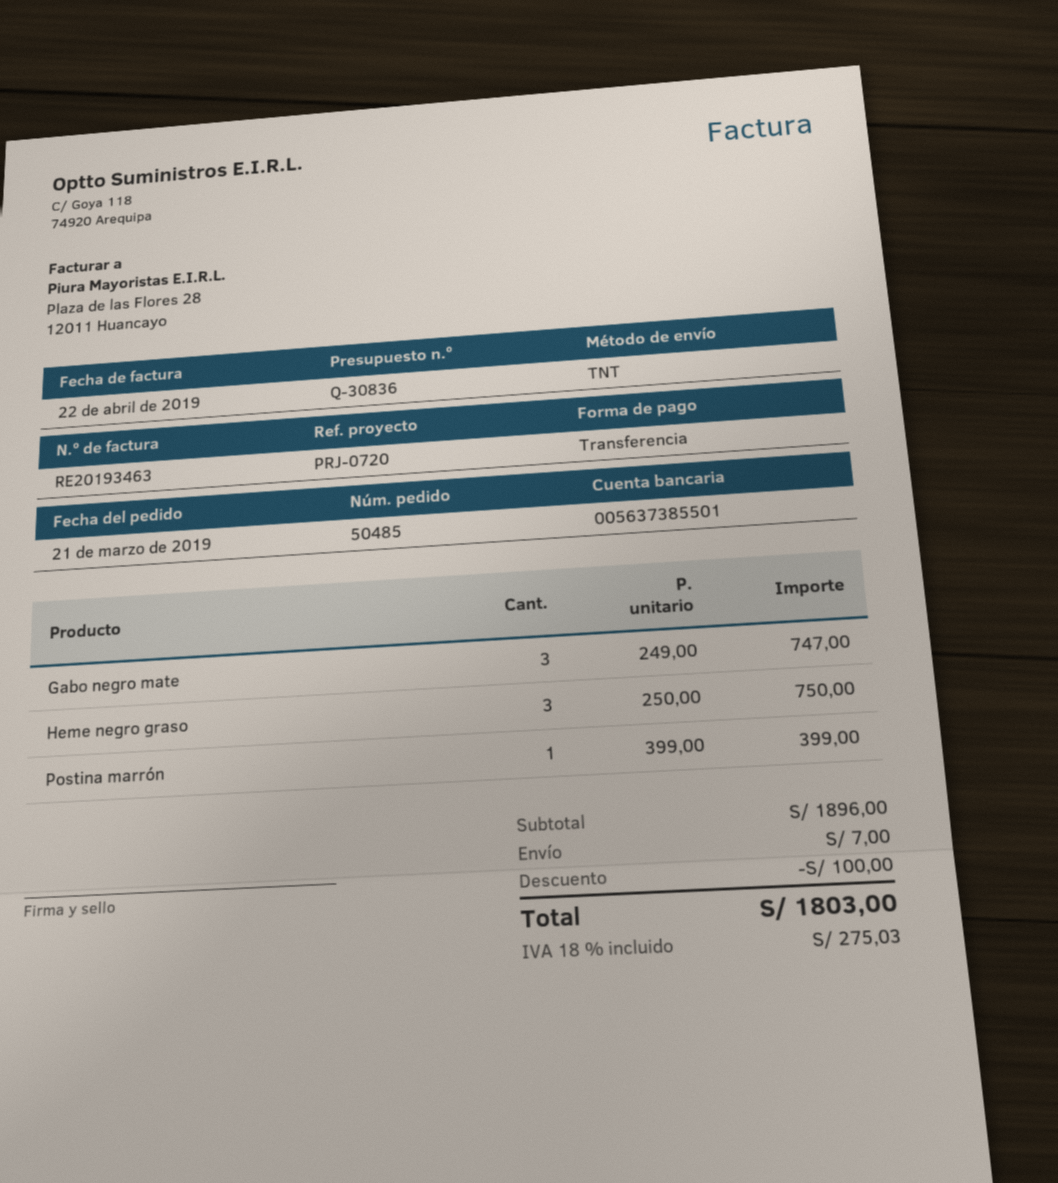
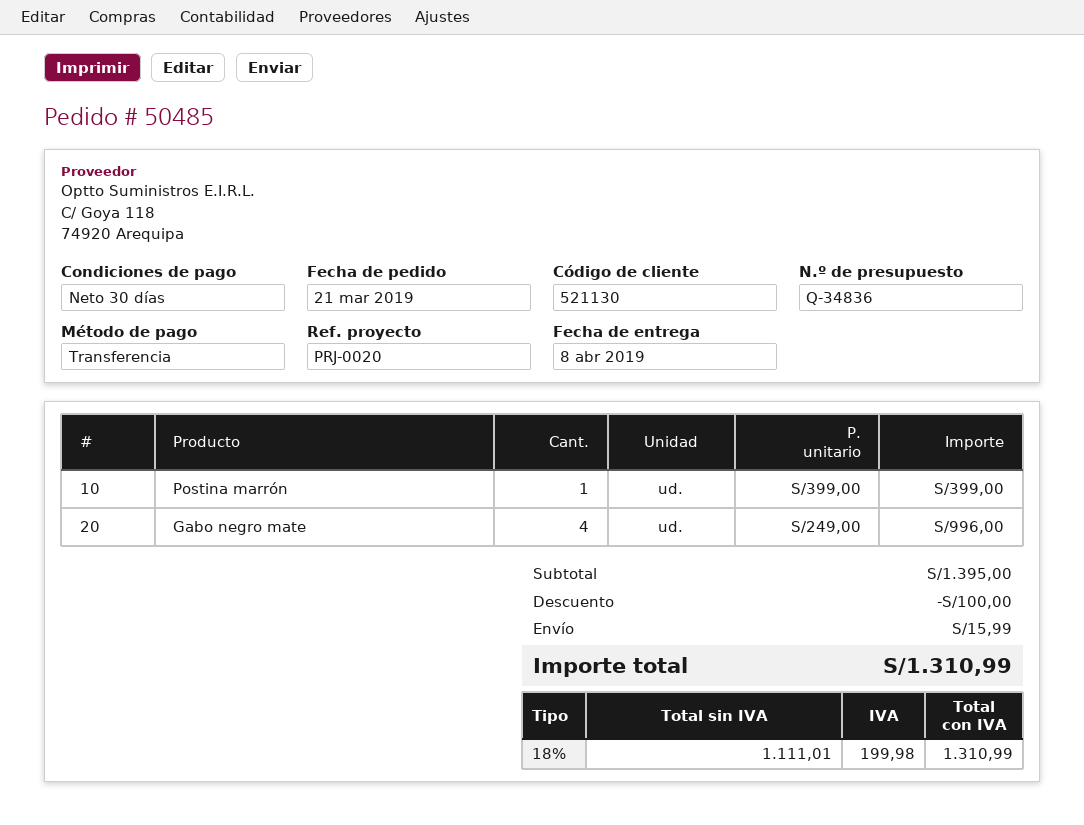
quote number: Q-30836 -> Q-34836
reference: PRJ-0720 -> PRJ-0020
Gabo negro mate: 3 x 249.00 = 747.00 -> 4 x 249.00 = 996.00
Heme negro graso: 3 x 250.00 = 750.00 -> none
subtotal: 1896.00 -> 1395.00
shipping: 7.00 -> 15.99
tax: 18% = 275.03 -> 18% = 199.98
total: 1803.00 -> 1310.99

